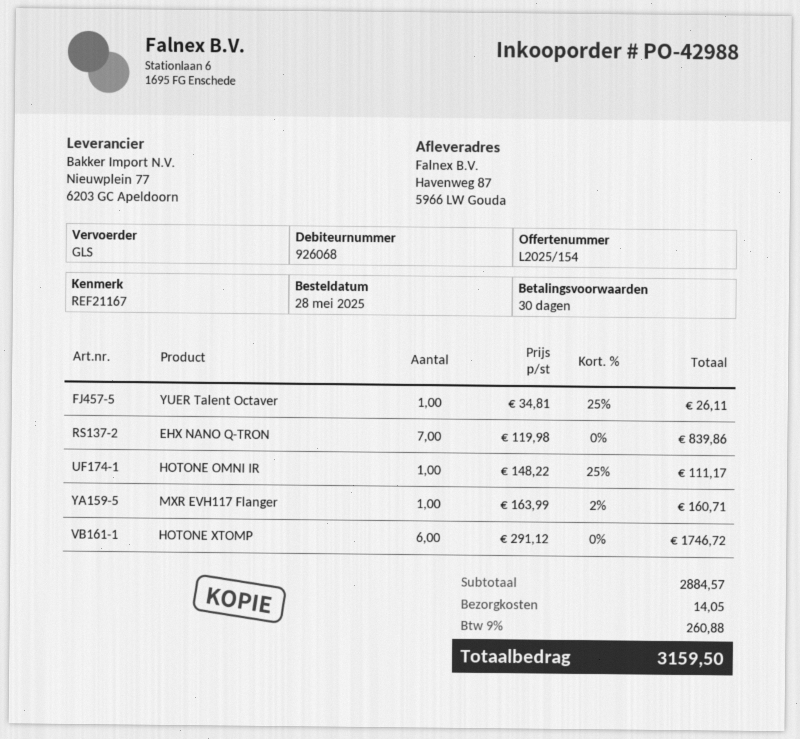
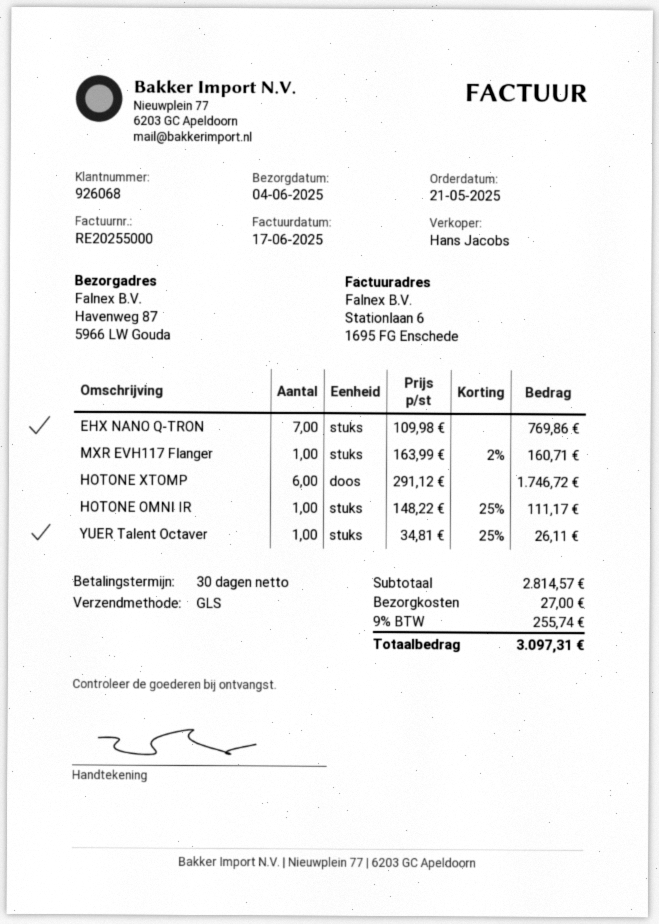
order date: 2025-05-28 -> 2025-05-21
EHX NANO Q-TRON: 7 x 119.98 = 839.86 -> 7 x 109.98 = 769.86
subtotal: 2884.57 -> 2814.57
shipping: 14.05 -> 27.00
tax: 9% = 260.88 -> 9% = 255.74
total: 3159.50 -> 3097.31

